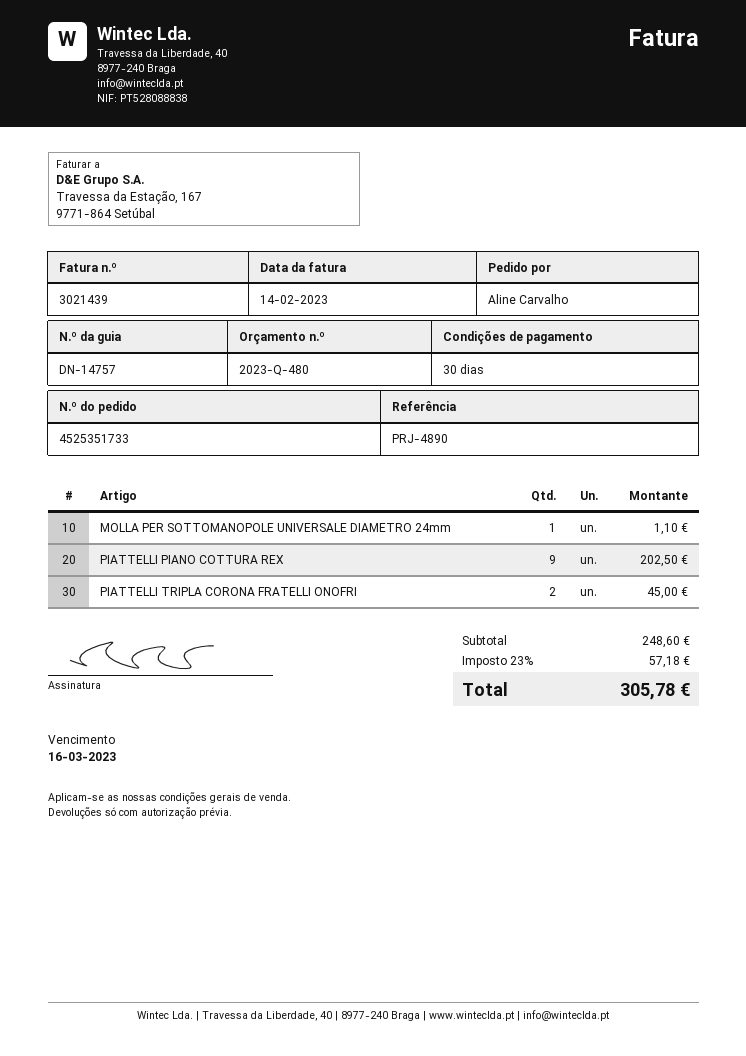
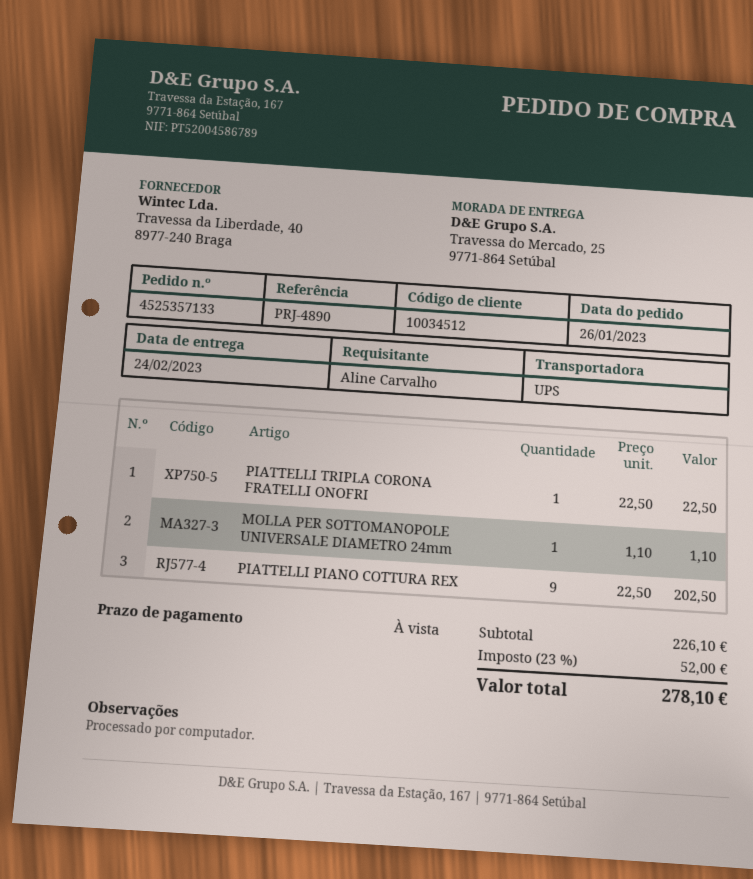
order number: 4525351733 -> 4525357133
payment terms: 30 days -> on receipt
PIATTELLI TRIPLA CORONA FRATELLI ONOFRI: 2 for 45.00 -> 1 for 22.50
subtotal: 248.60 -> 226.10
tax: 23% = 57.18 -> 23% = 52.00
total: 305.78 -> 278.10

